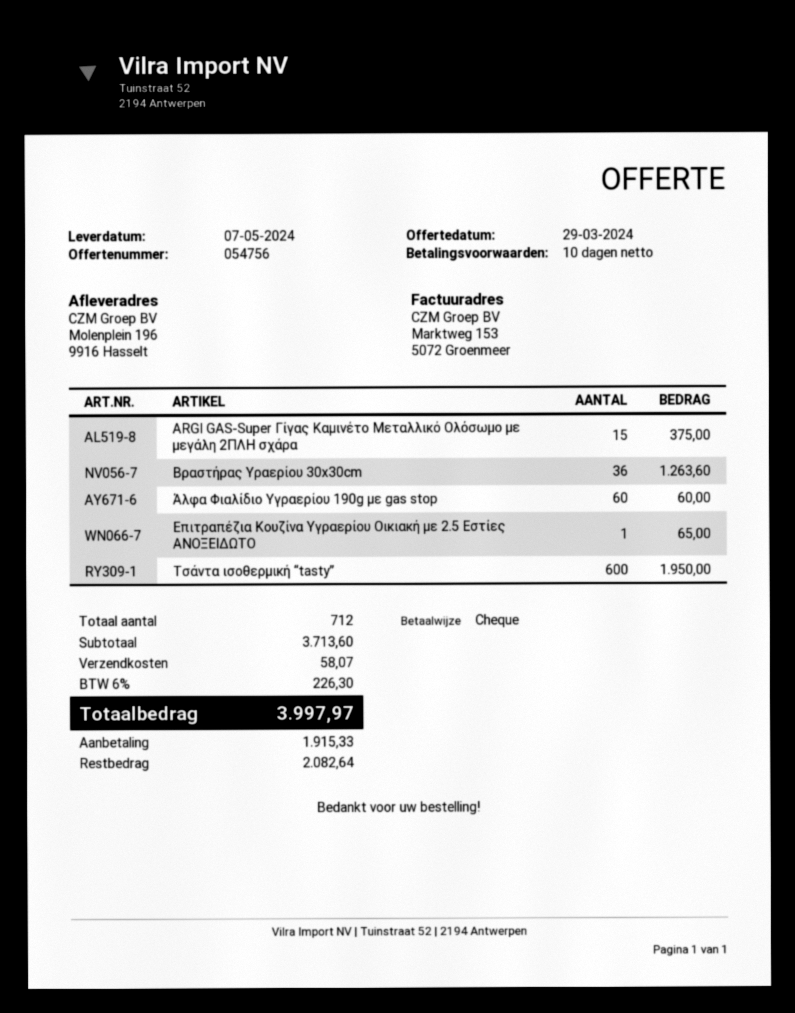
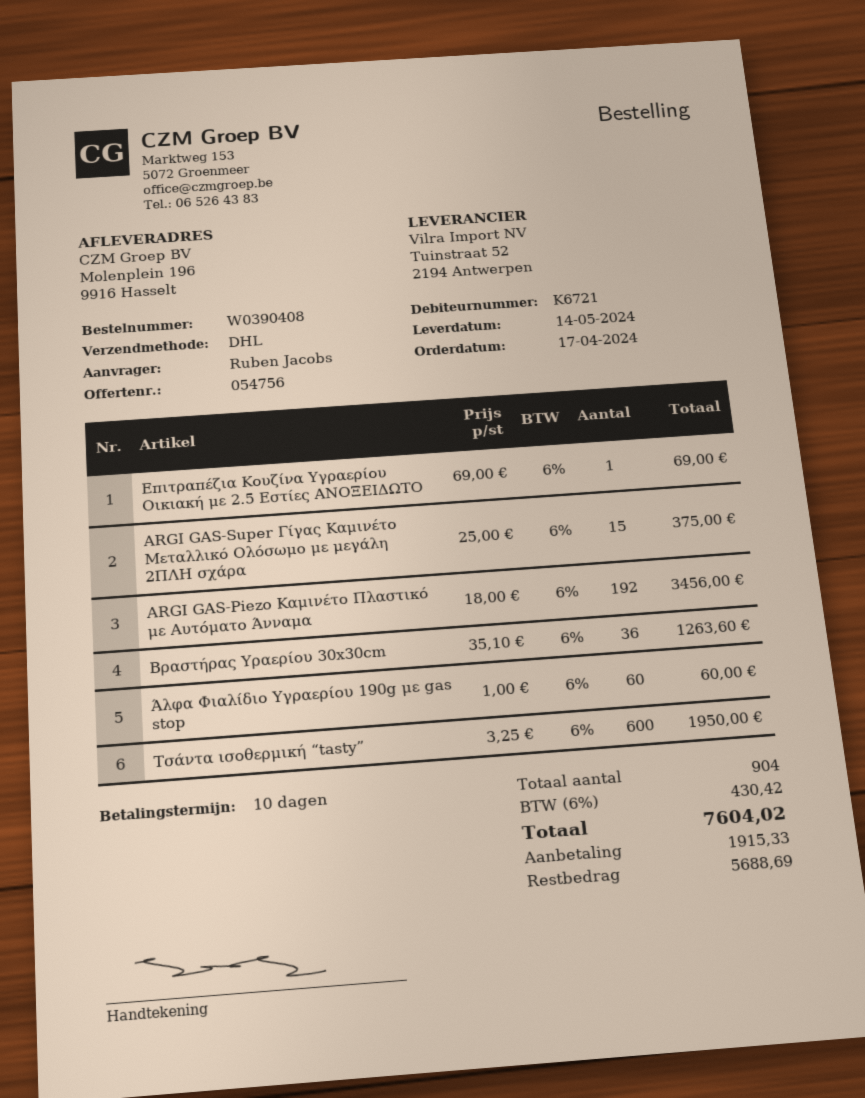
delivery date: 2024-05-07 -> 2024-05-14
Επιτραπέζια Κουζίνα Υγραερίου Οικιακή με 2.5 Εστίες ΑΝΟΞΕΙΔΩΤΟ: 1 for 65.00 -> 1 for 69.00
ΑRGI GAS-Piezo Καμινέτο Πλαστικό με Αυτόματο Άνναμα: none -> 192 for 3456.00
total quantity: 712 -> 904
shipping: 58.07 -> none
tax: 6% = 226.30 -> 6% = 430.42
total: 3997.97 -> 7604.02
balance: 2082.64 -> 5688.69

